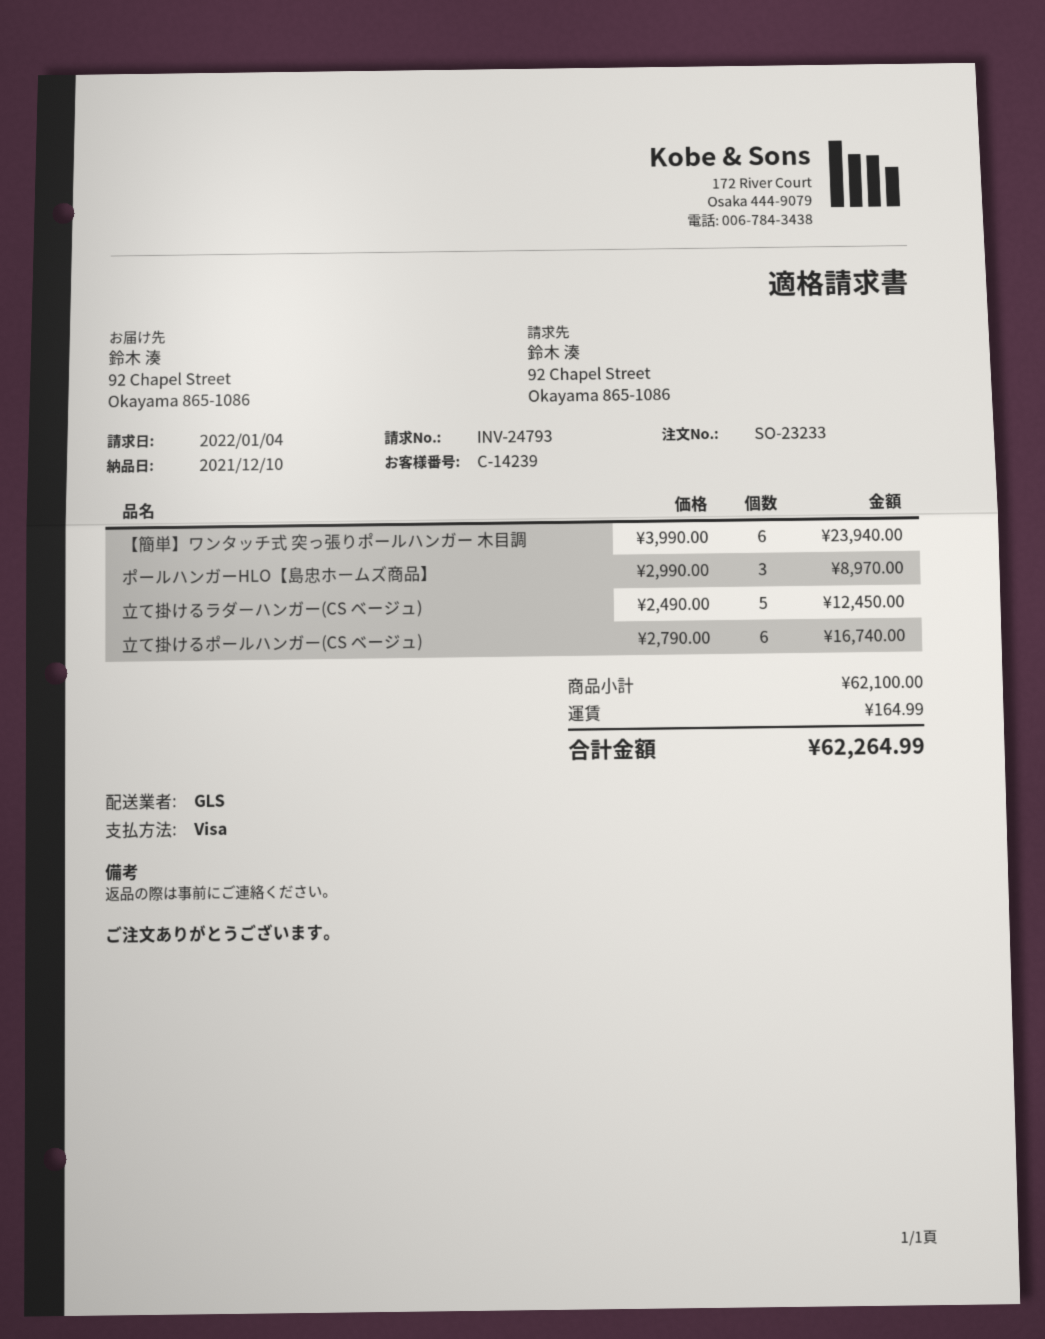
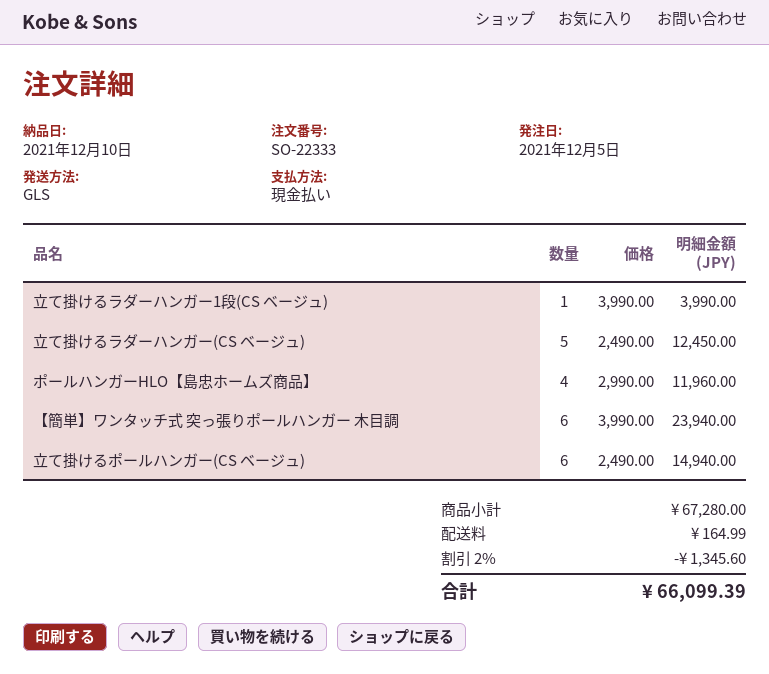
order number: SO-23233 -> SO-22333
payment method: Visa -> cash
ポールハンガーHLO【島忠ホームズ商品】: 3 x 2990.00 = 8970.00 -> 4 x 2990.00 = 11960.00
立て掛けるポールハンガー(CS ベージュ): 6 x 2790.00 = 16740.00 -> 6 x 2490.00 = 14940.00
立て掛けるラダーハンガー1段(CS ベージュ): none -> 1 x 3990.00 = 3990.00
subtotal: 62100.00 -> 67280.00
discount: none -> 2% = 1345.60
total: 62264.99 -> 66099.39

